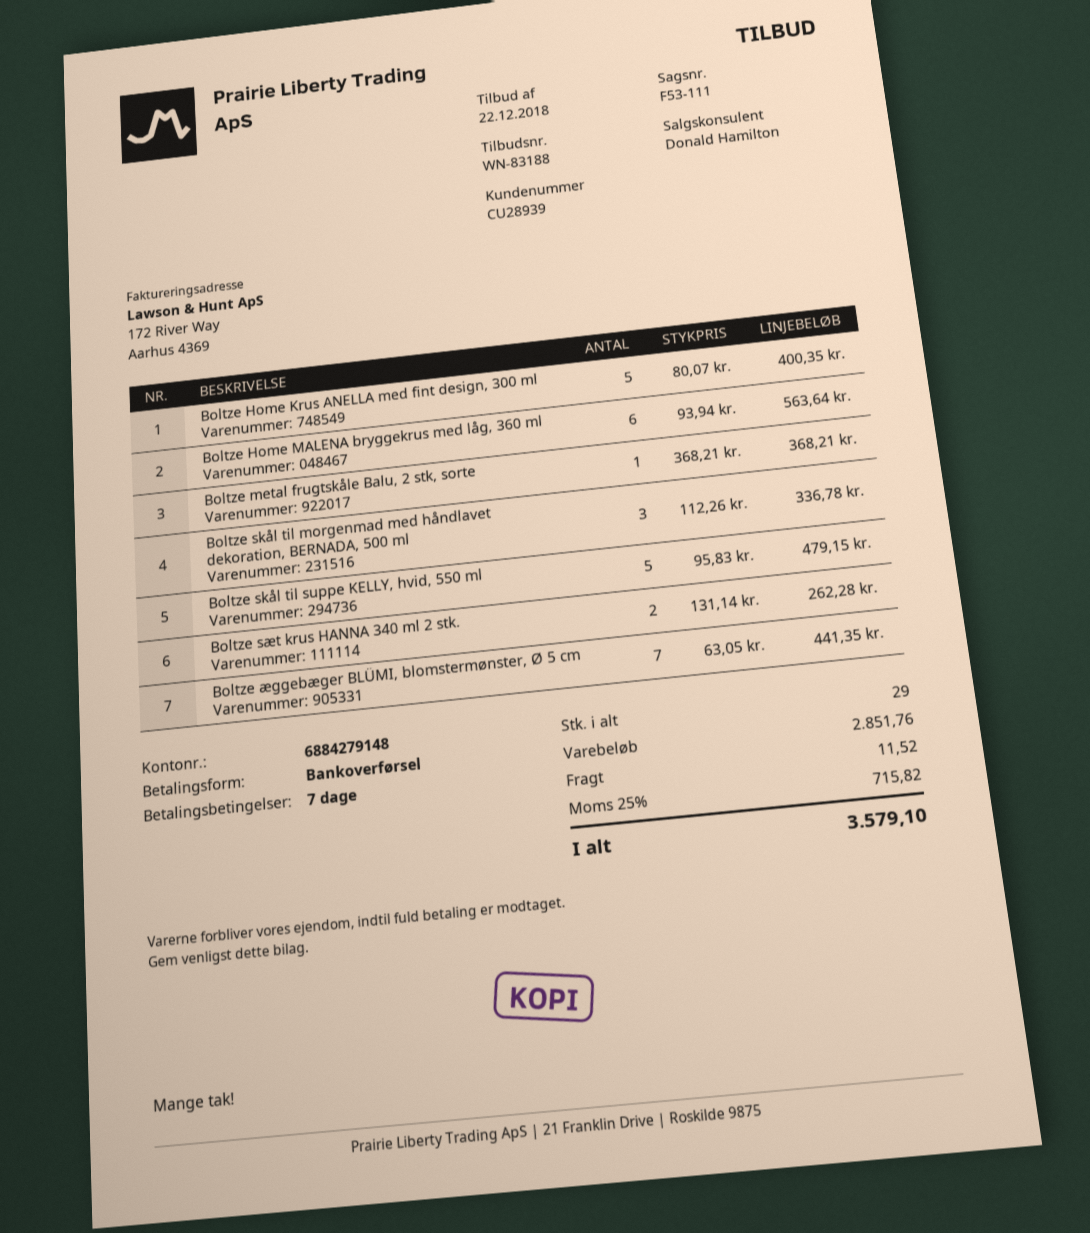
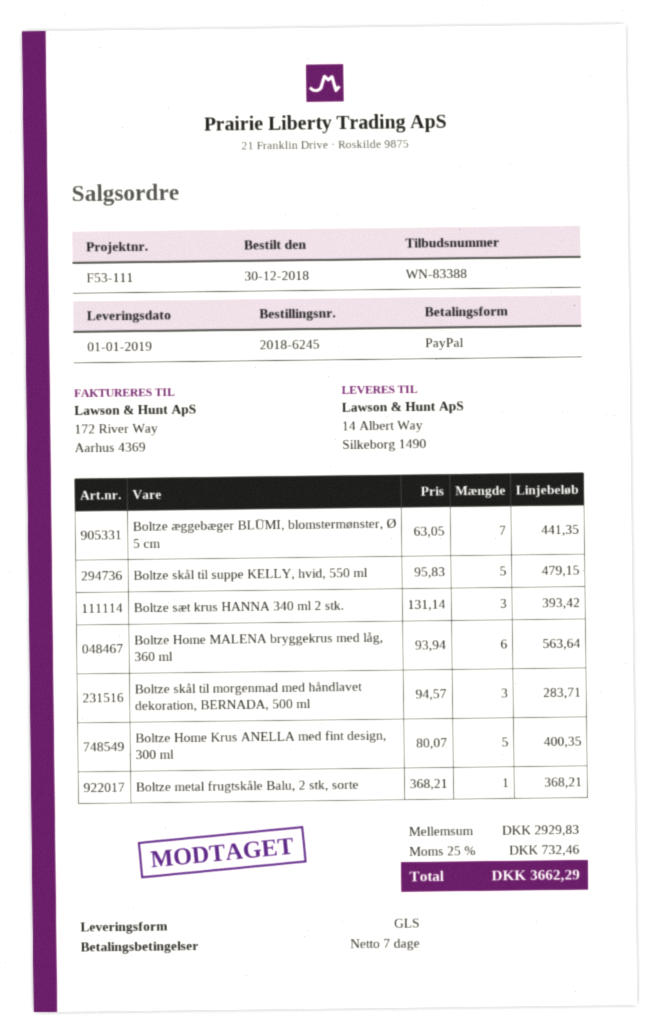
quote number: WN-83188 -> WN-83388
payment method: bank transfer -> PayPal
Boltze skål til morgenmad med håndlavet dekoration, BERNADA, 500 ml: 3 x 112.26 = 336.78 -> 3 x 94.57 = 283.71
Boltze sæt krus HANNA 340 ml 2 stk.: 2 x 131.14 = 262.28 -> 3 x 131.14 = 393.42
subtotal: 2851.76 -> 2929.83
shipping: 11.52 -> none
tax: 25% = 715.82 -> 25% = 732.46
total: 3579.10 -> 3662.29

